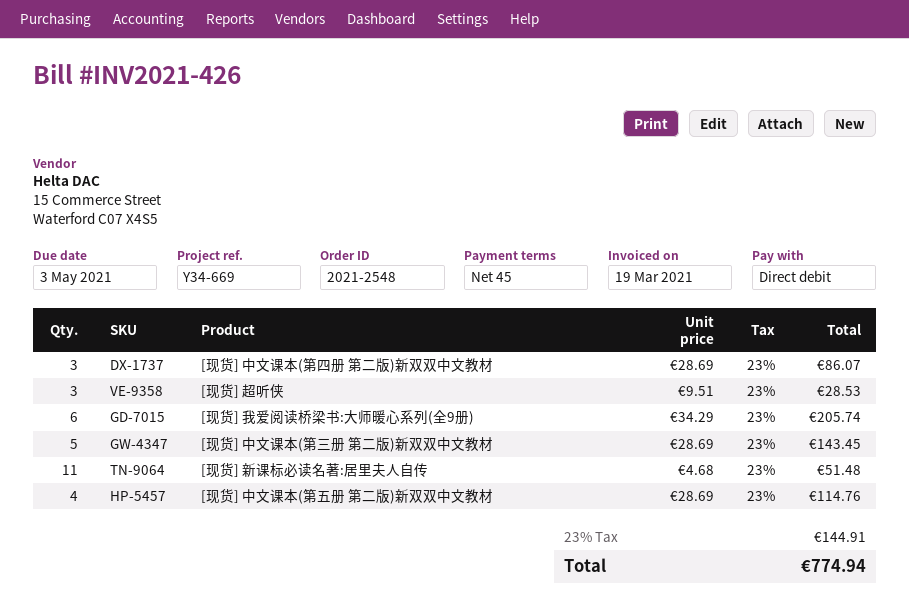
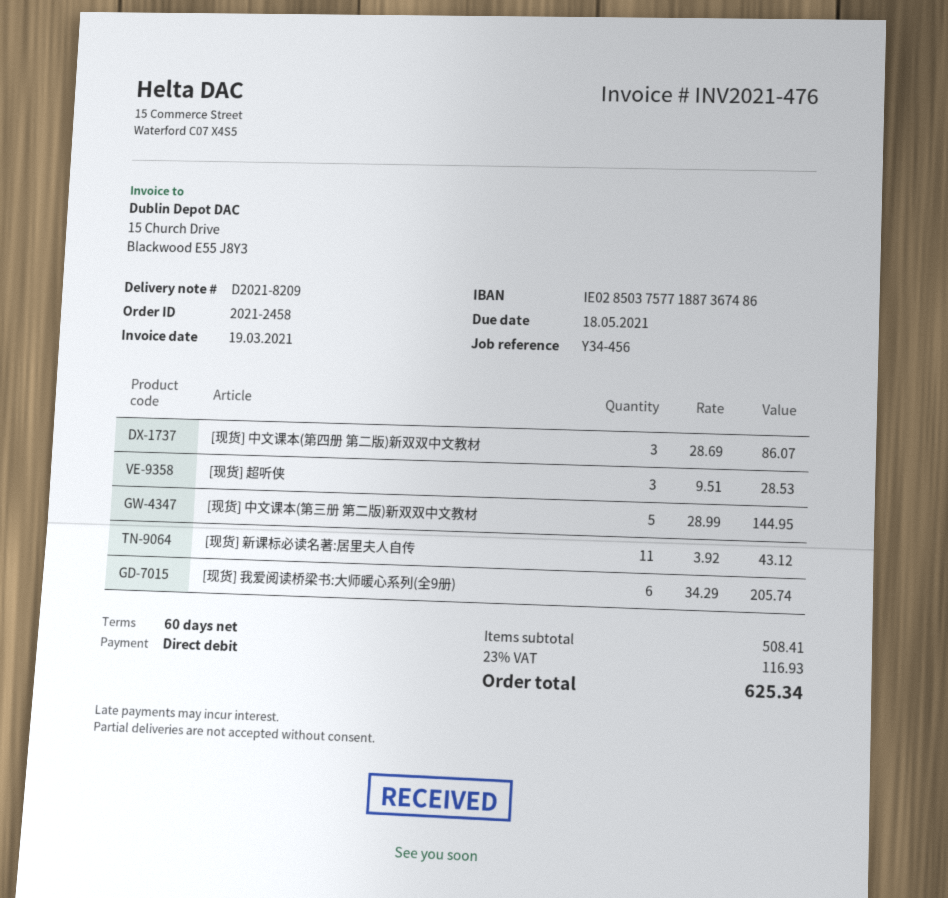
order number: 2021-2548 -> 2021-2458
invoice number: INV2021-426 -> INV2021-476
payment terms: 45 days -> 60 days
due date: 2021-05-03 -> 2021-05-18
reference: Y34-669 -> Y34-456
[现货] 中文课本(第三册 第二版)新双双中文教材: 5 x 28.69 = 143.45 -> 5 x 28.99 = 144.95
[现货] 新课标必读名著:居里夫人自传: 11 x 4.68 = 51.48 -> 11 x 3.92 = 43.12
[现货] 中文课本(第五册 第二版)新双双中文教材: 4 x 28.69 = 114.76 -> none
tax: 23% = 144.91 -> 23% = 116.93
total: 774.94 -> 625.34

